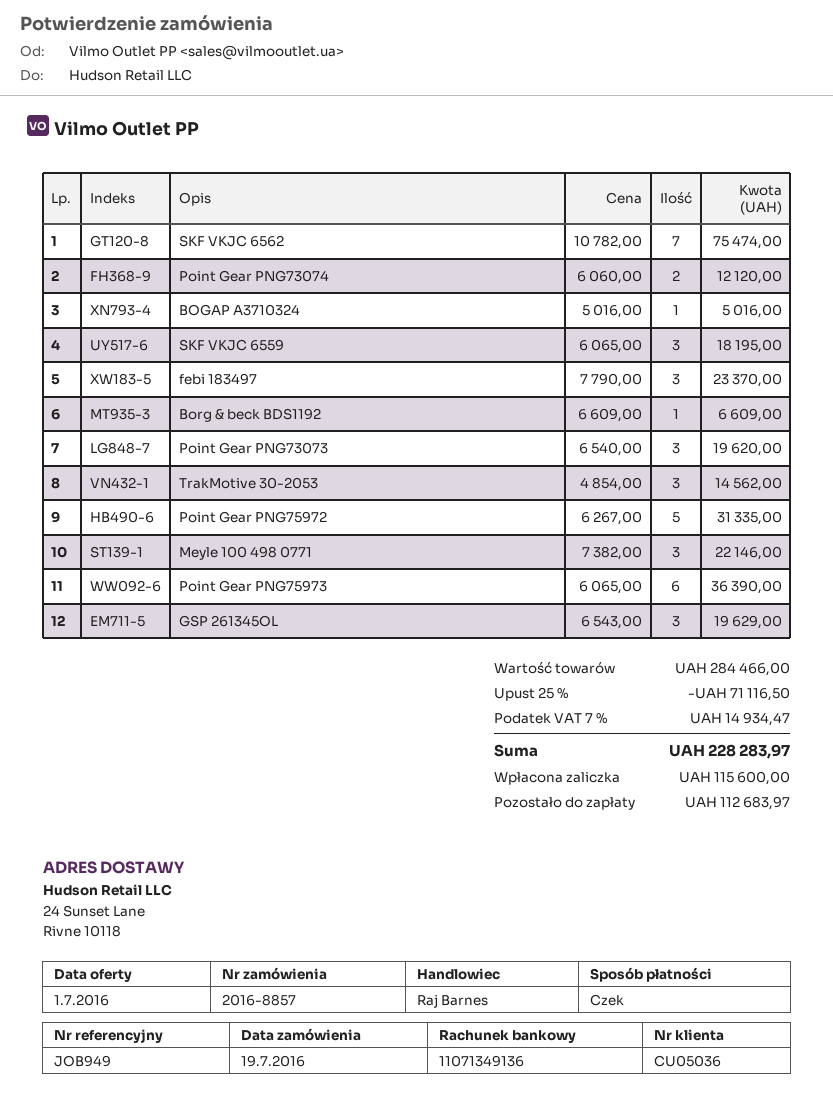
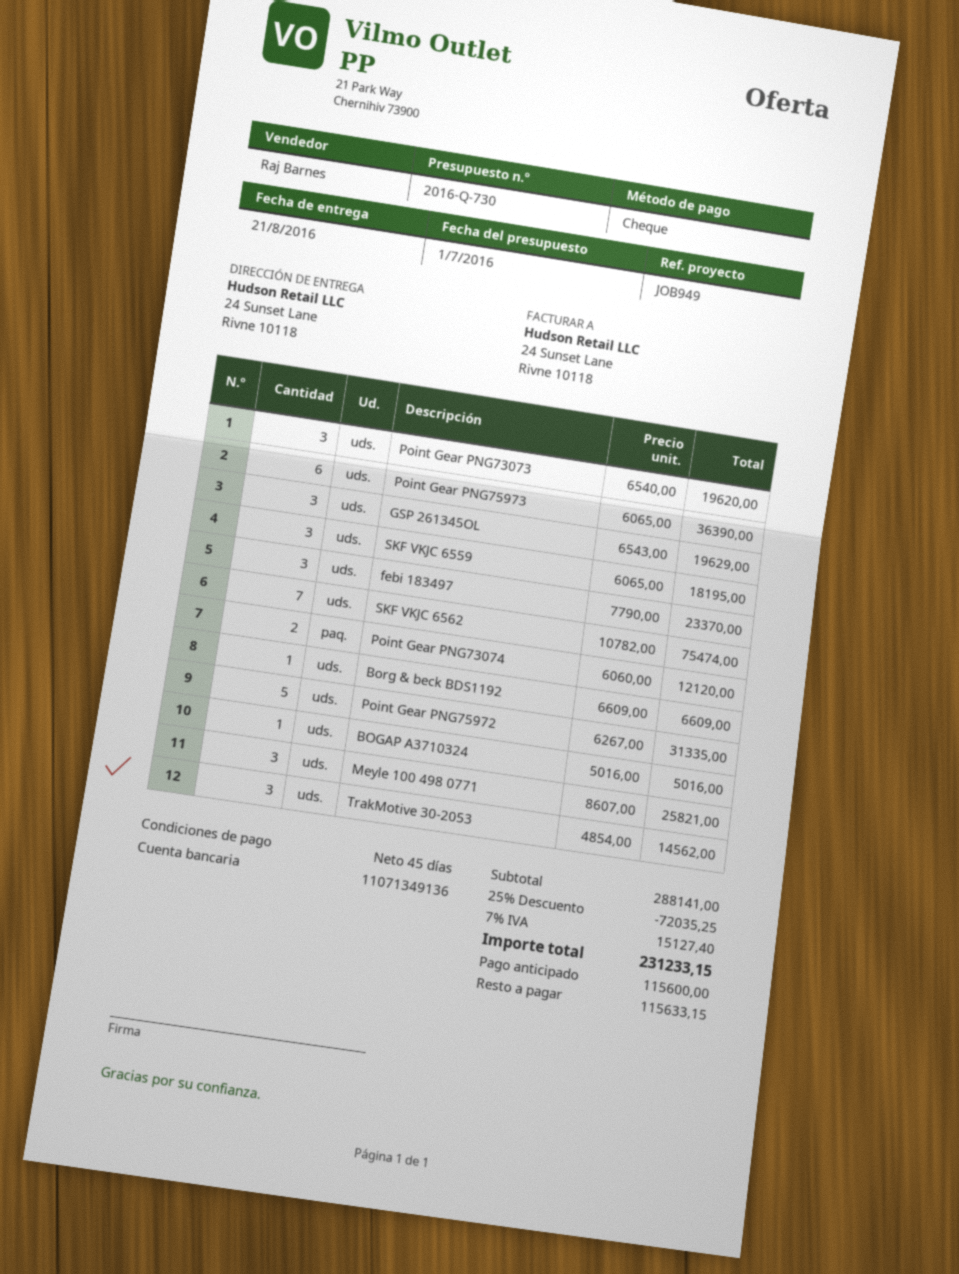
Meyle 100 498 0771: 3 x 7382.00 = 22146.00 -> 3 x 8607.00 = 25821.00
subtotal: 284466.00 -> 288141.00
discount: 25% = 71116.50 -> 25% = 72035.25
tax: 7% = 14934.47 -> 7% = 15127.40
total: 228283.97 -> 231233.15
balance: 112683.97 -> 115633.15

